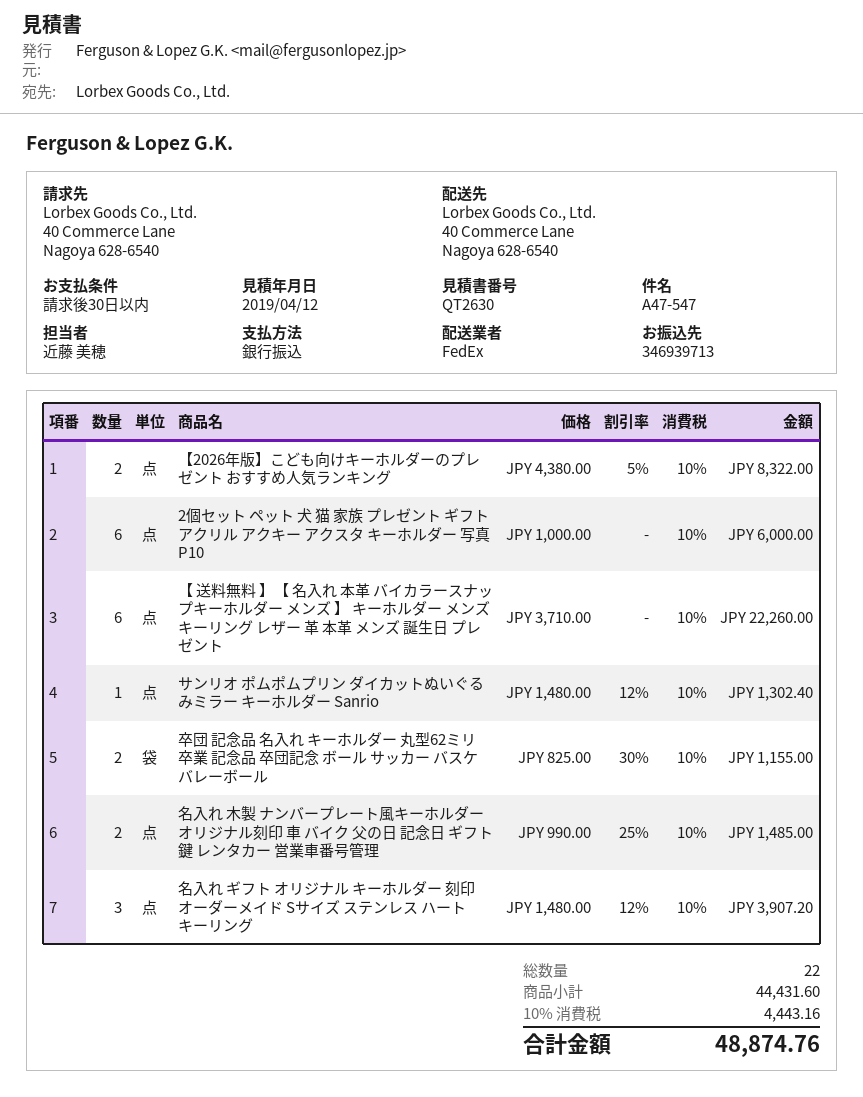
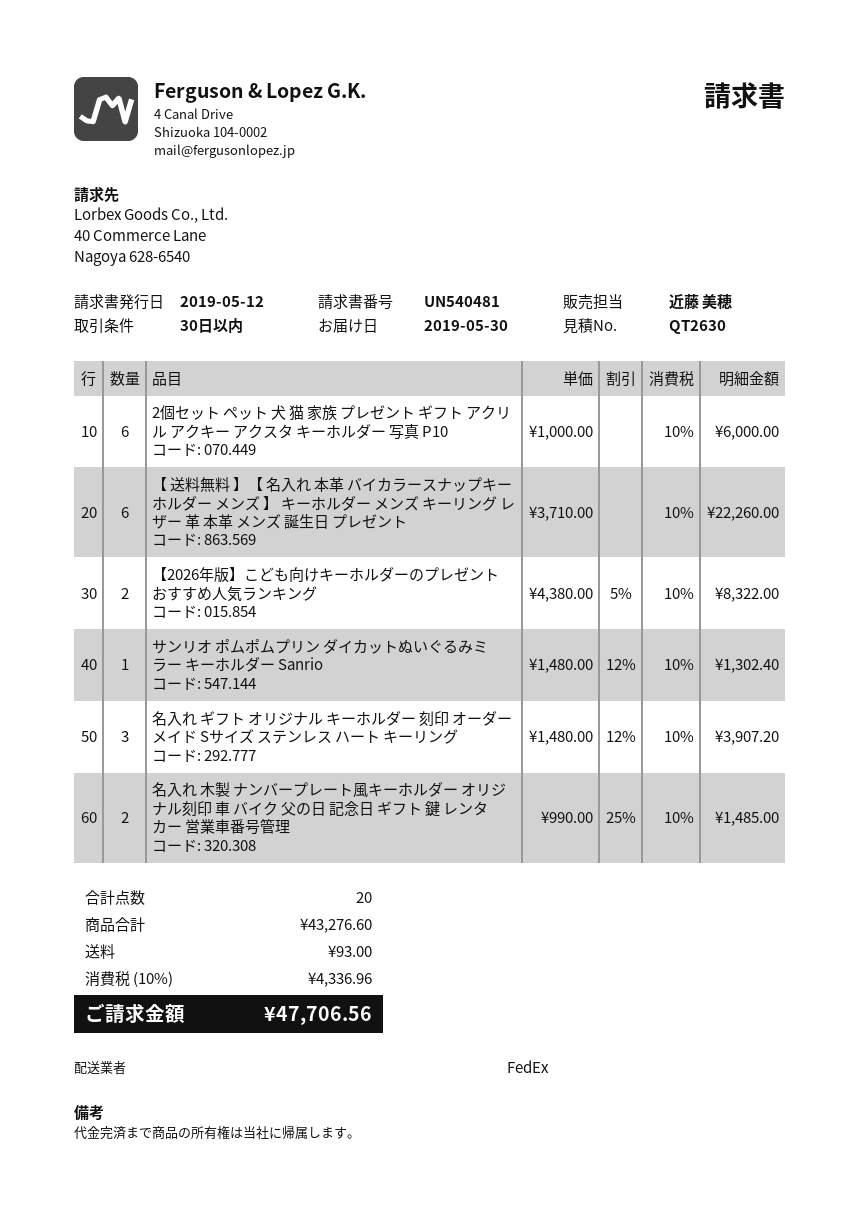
卒団 記念品 名入れ キーホルダー 丸型62ミリ 卒業 記念品 卒団記念 ボール サッカー バスケ バレーボール: 2 x 825.00 - 30% = 1155.00 -> none
total quantity: 22 -> 20
subtotal: 44431.60 -> 43276.60
shipping: none -> 93.00
tax: 10% = 4443.16 -> 10% = 4336.96
total: 48874.76 -> 47706.56

